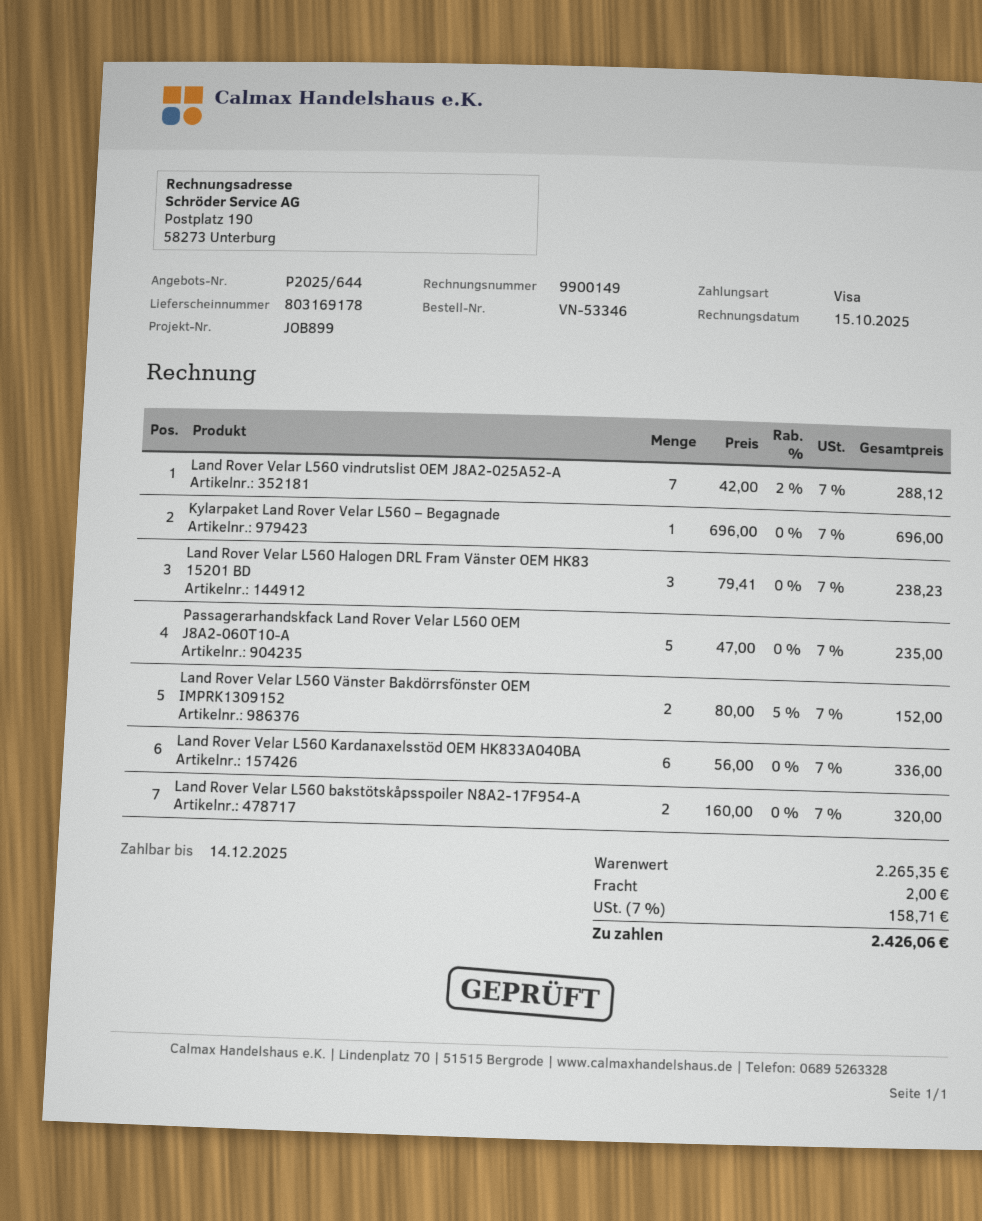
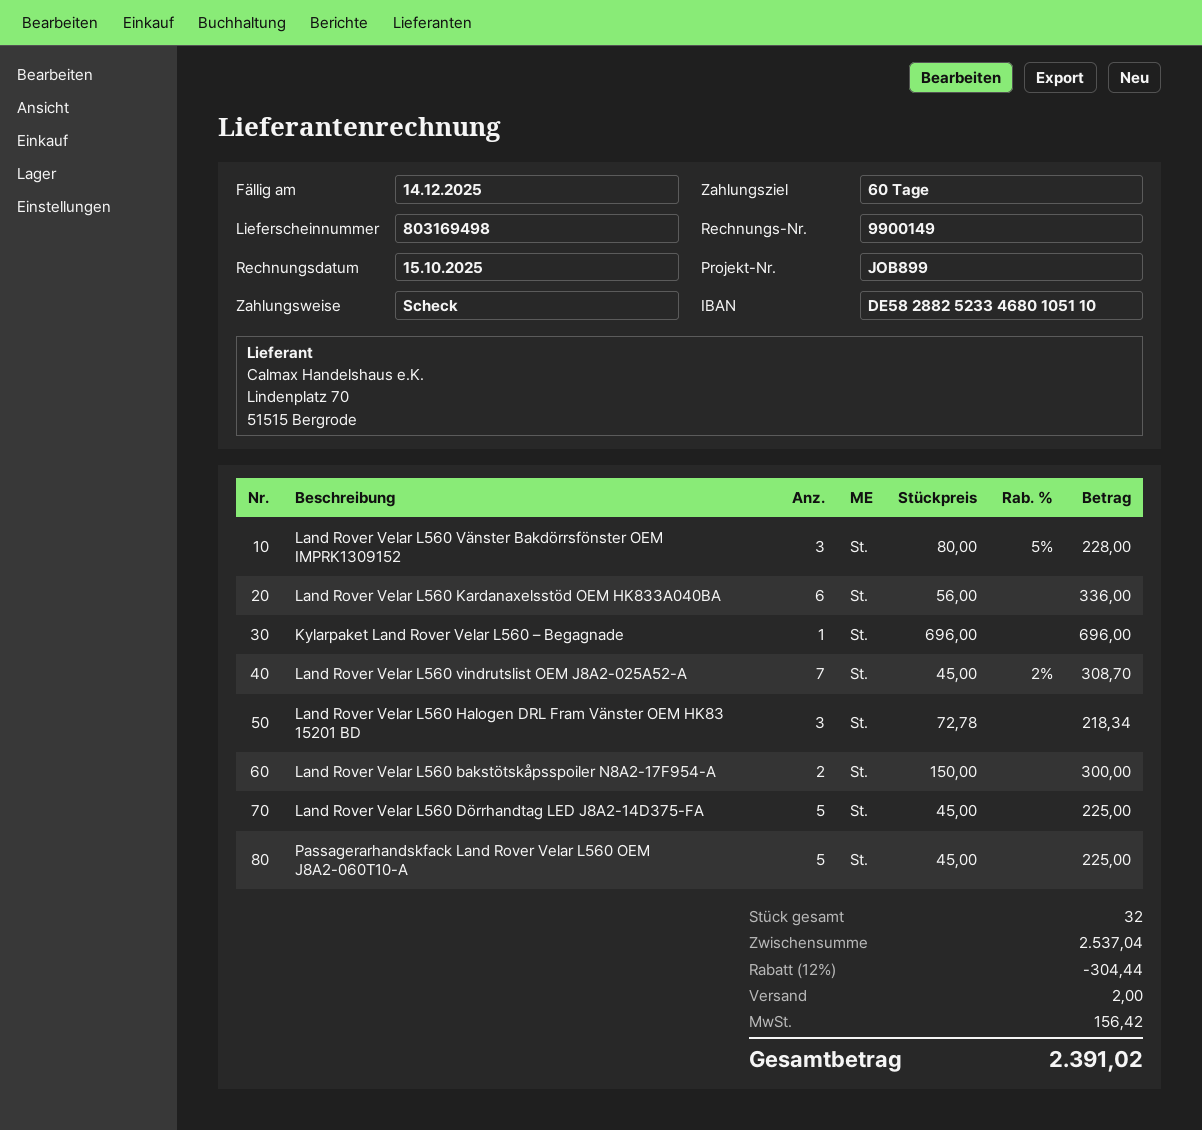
delivery note number: 803169178 -> 803169498
payment method: Visa -> cheque
Land Rover Velar L560 vindrutslist OEM J8A2-025A52-A: 7 x 42.00 - 2% = 288.12 -> 7 x 45.00 - 2% = 308.70
Land Rover Velar L560 Halogen DRL Fram Vänster OEM HK83 15201 BD: 3 x 79.41 = 238.23 -> 3 x 72.78 = 218.34
Passagerarhandskfack Land Rover Velar L560 OEM J8A2-060T10-A: 5 x 47.00 = 235.00 -> 5 x 45.00 = 225.00
Land Rover Velar L560 Vänster Bakdörrsfönster OEM IMPRK1309152: 2 x 80.00 - 5% = 152.00 -> 3 x 80.00 - 5% = 228.00
Land Rover Velar L560 bakstötskåpsspoiler N8A2-17F954-A: 2 x 160.00 = 320.00 -> 2 x 150.00 = 300.00
Land Rover Velar L560 Dörrhandtag LED J8A2-14D375-FA: none -> 5 x 45.00 = 225.00
subtotal: 2265.35 -> 2537.04
discount: none -> 12% = 304.44
tax: 158.71 -> 156.42
total: 2426.06 -> 2391.02

